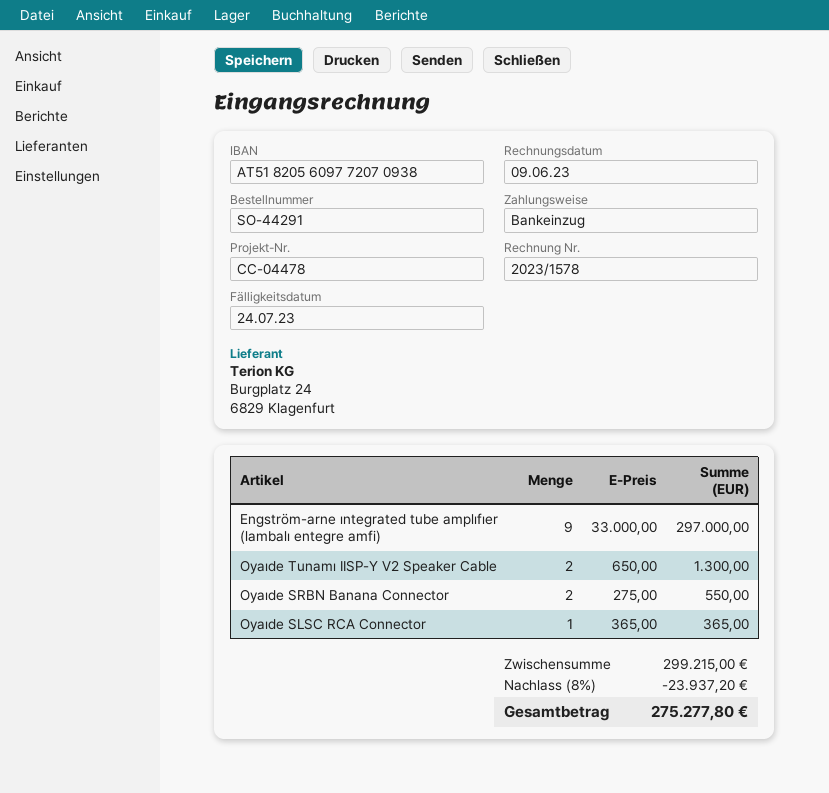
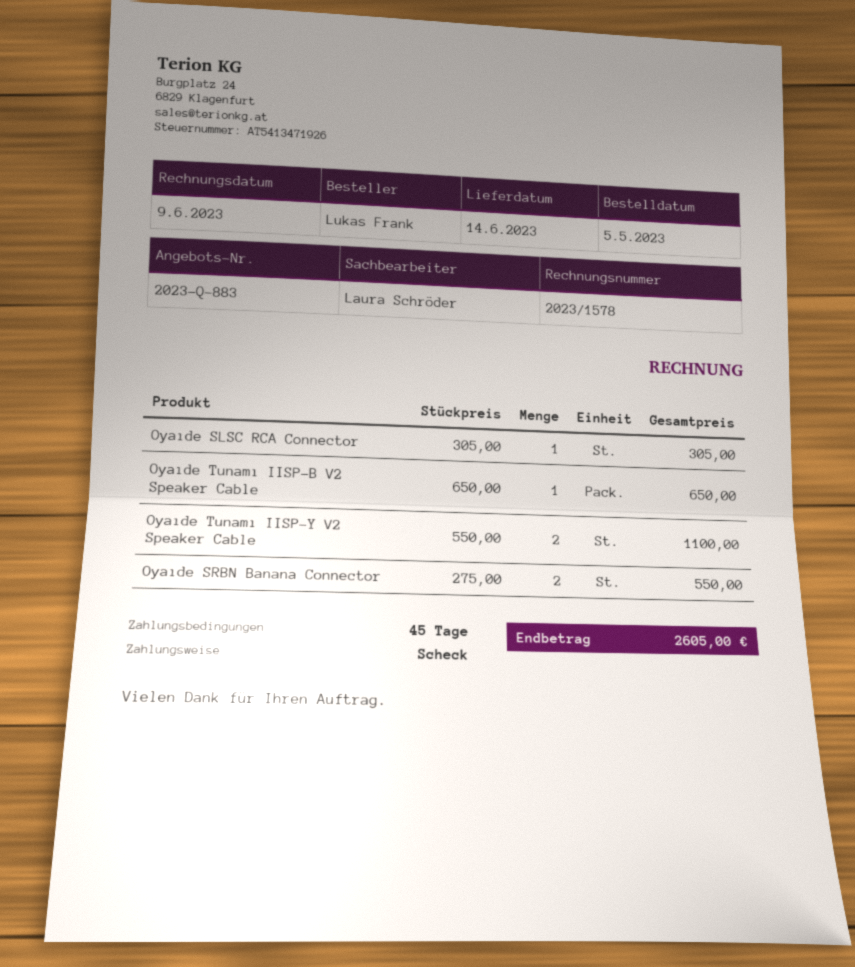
payment method: direct debit -> cheque
Engström-arne ıntegrated tube amplıfıer (lambalı entegre amfi): 9 x 33000.00 = 297000.00 -> none
Oyaıde Tunamı IISP-Y V2 Speaker Cable: 2 x 650.00 = 1300.00 -> 2 x 550.00 = 1100.00
Oyaıde SLSC RCA Connector: 1 x 365.00 = 365.00 -> 1 x 305.00 = 305.00
Oyaıde Tunamı IISP-B V2 Speaker Cable: none -> 1 x 650.00 = 650.00
discount: 8% = 23937.20 -> none
total: 275277.80 -> 2605.00

